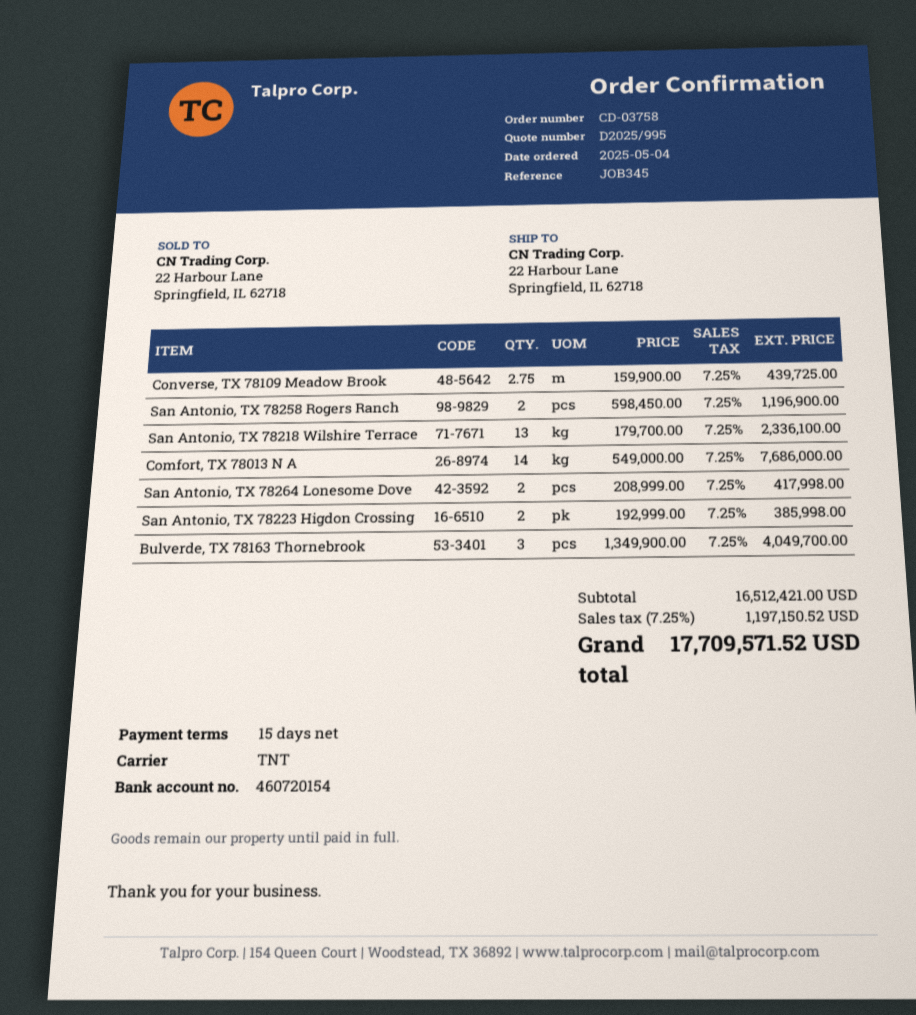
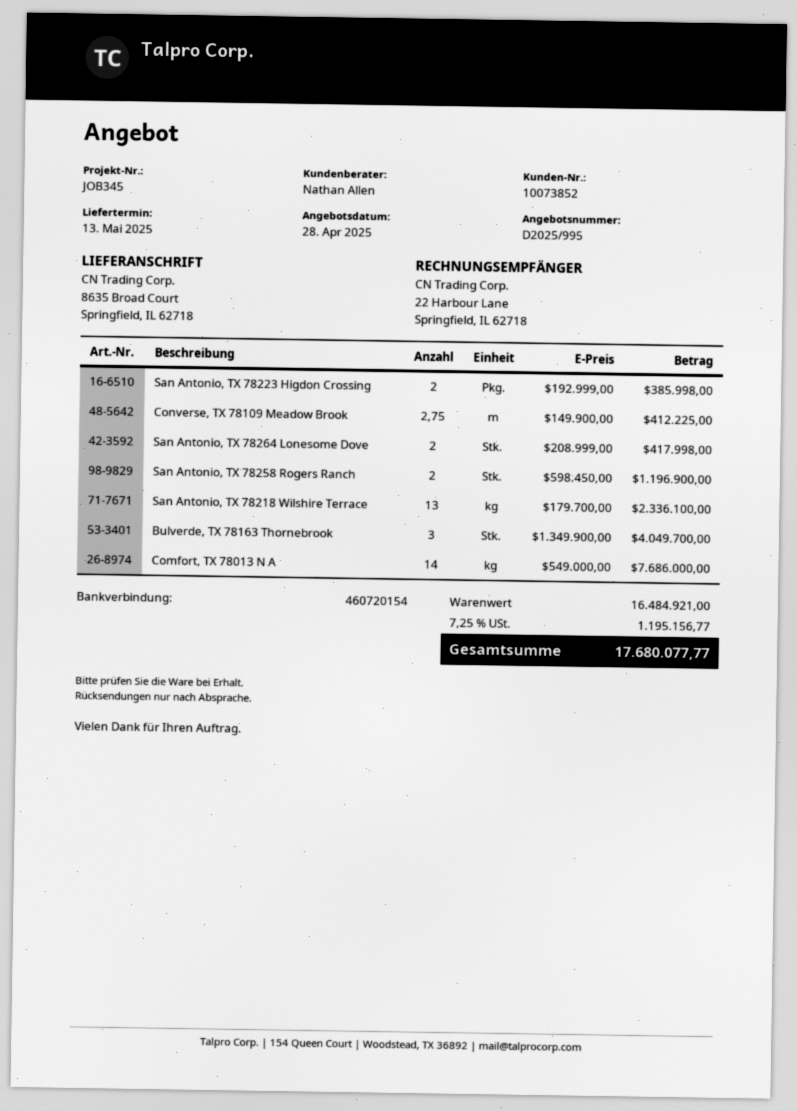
ship to: 22 Harbour Lane, Springfield, IL 62718 -> 8635 Broad Court, Springfield, IL 62718
Converse, TX 78109 Meadow Brook: 2.75 x 159900.00 = 439725.00 -> 2.75 x 149900.00 = 412225.00
subtotal: 16512421.00 -> 16484921.00
tax: 7.25% = 1197150.52 -> 7.25% = 1195156.77
total: 17709571.52 -> 17680077.77

